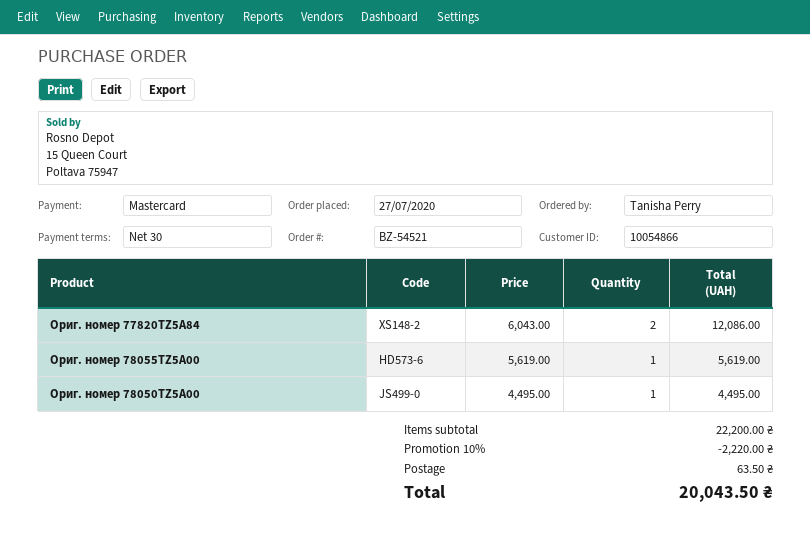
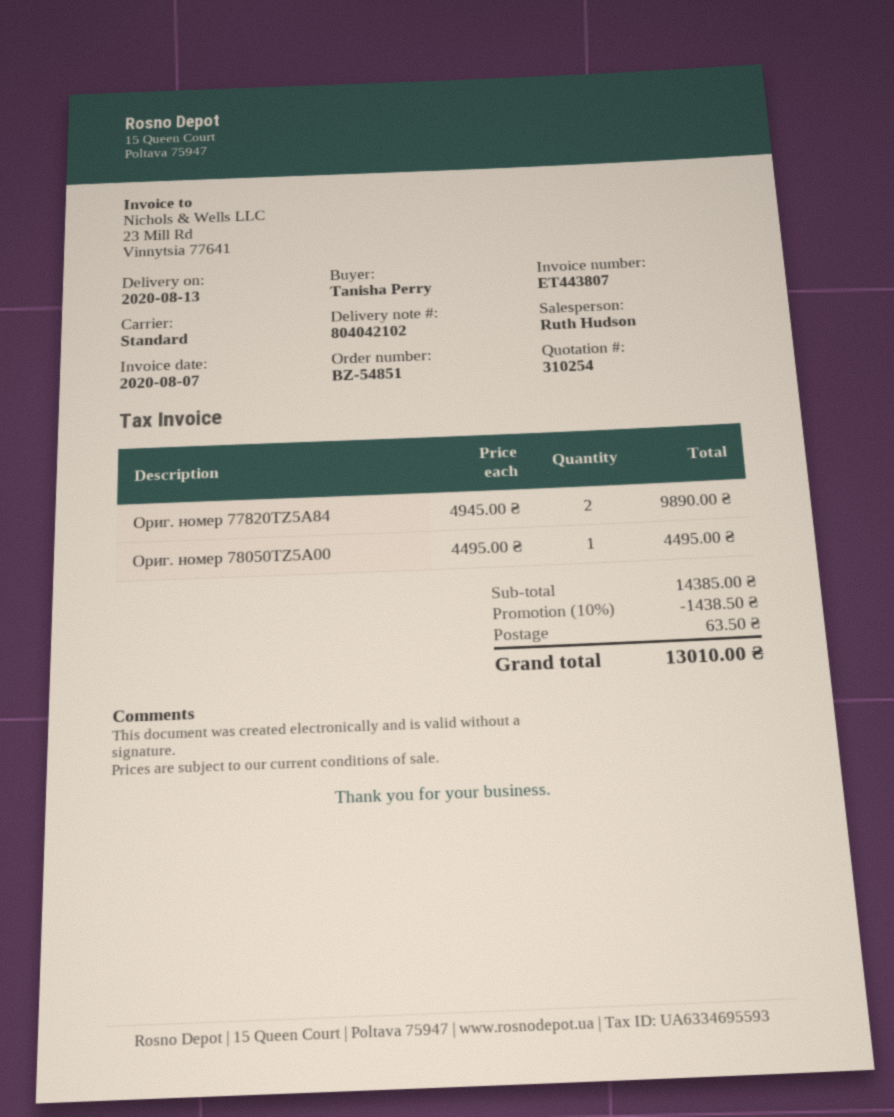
order number: BZ-54521 -> BZ-54851
Ориг. номер 77820TZ5A84: 2 x 6043.00 = 12086.00 -> 2 x 4945.00 = 9890.00
Ориг. номер 78055TZ5A00: 1 x 5619.00 = 5619.00 -> none
subtotal: 22200.00 -> 14385.00
discount: 10% = 2220.00 -> 10% = 1438.50
total: 20043.50 -> 13010.00

